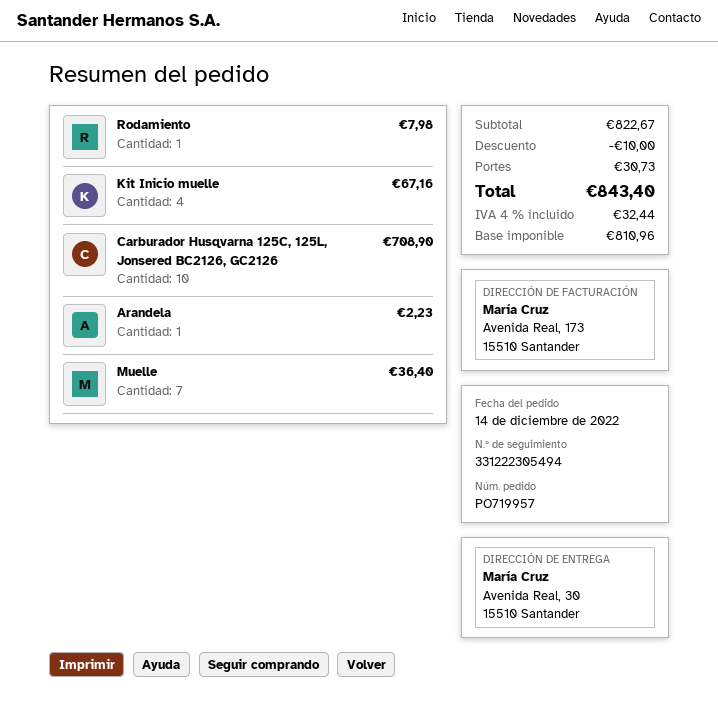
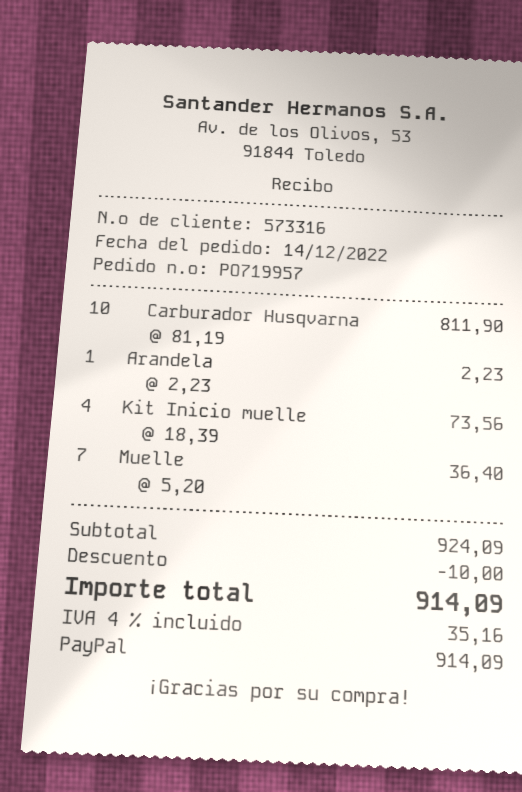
Rodamiento: 1 for 7.98 -> none
Kit Inicio muelle: 4 for 67.16 -> 4 for 73.56
Carburador Husqvarna 125C, 125L, Jonsered BC2126, GC2126: 10 for 708.90 -> 10 for 811.90
subtotal: 822.67 -> 924.09
shipping: 30.73 -> none
tax: 4% = 32.44 -> 4% = 35.16
total: 843.40 -> 914.09

